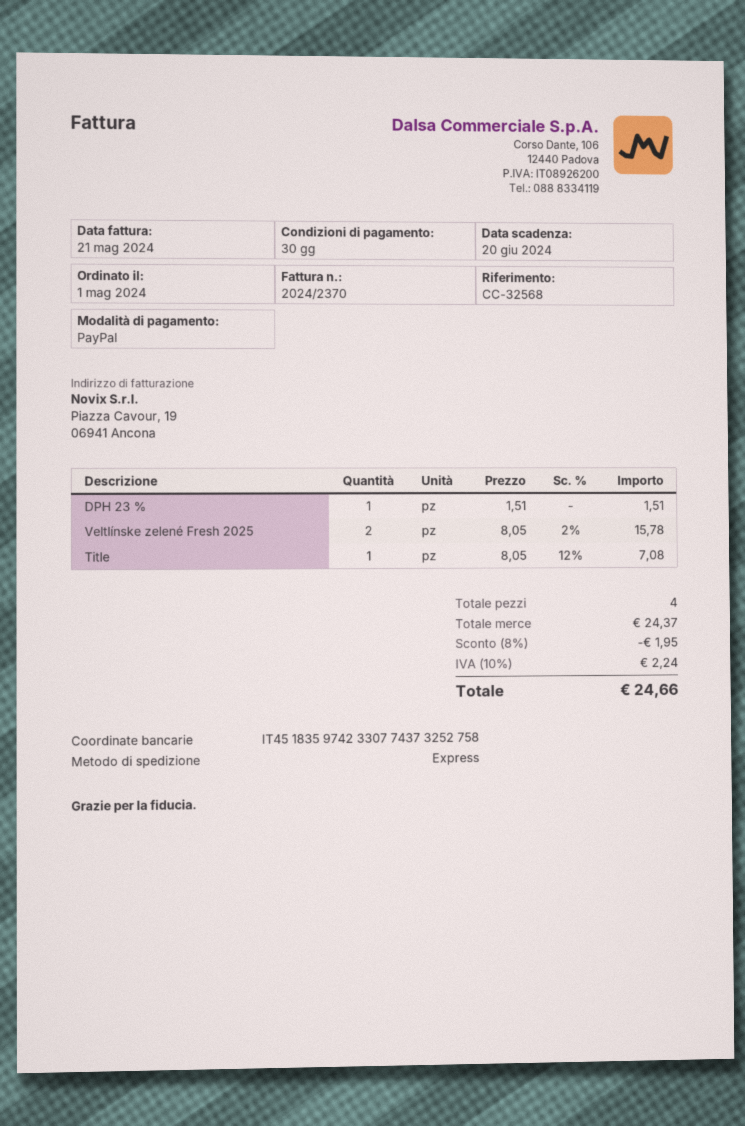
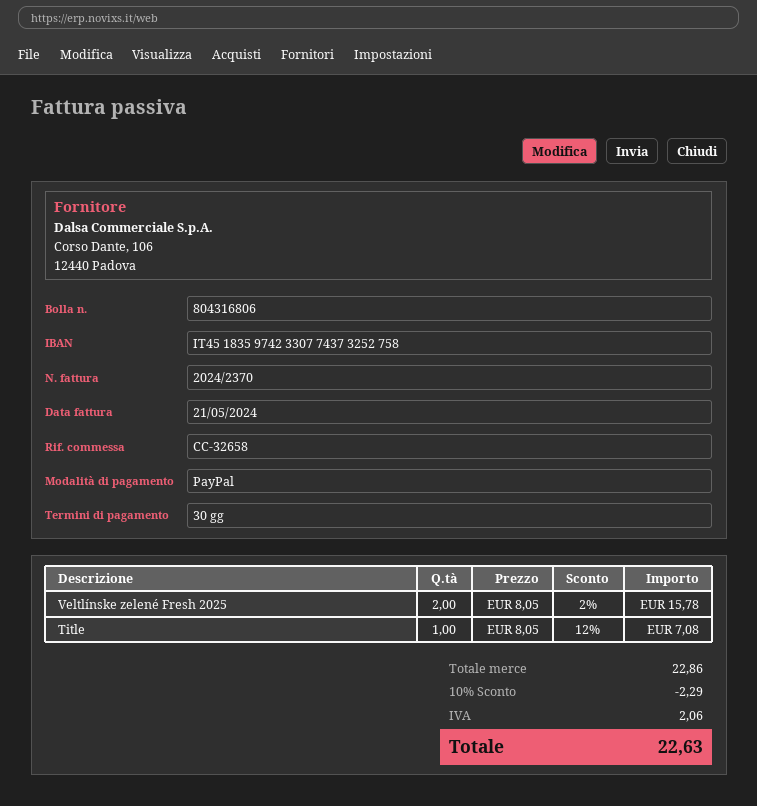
reference: CC-32568 -> CC-32658
DPH 23 %: 1 x 1.51 = 1.51 -> none
subtotal: 24.37 -> 22.86
discount: 8% = 1.95 -> 10% = 2.29
tax: 2.24 -> 2.06
total: 24.66 -> 22.63

